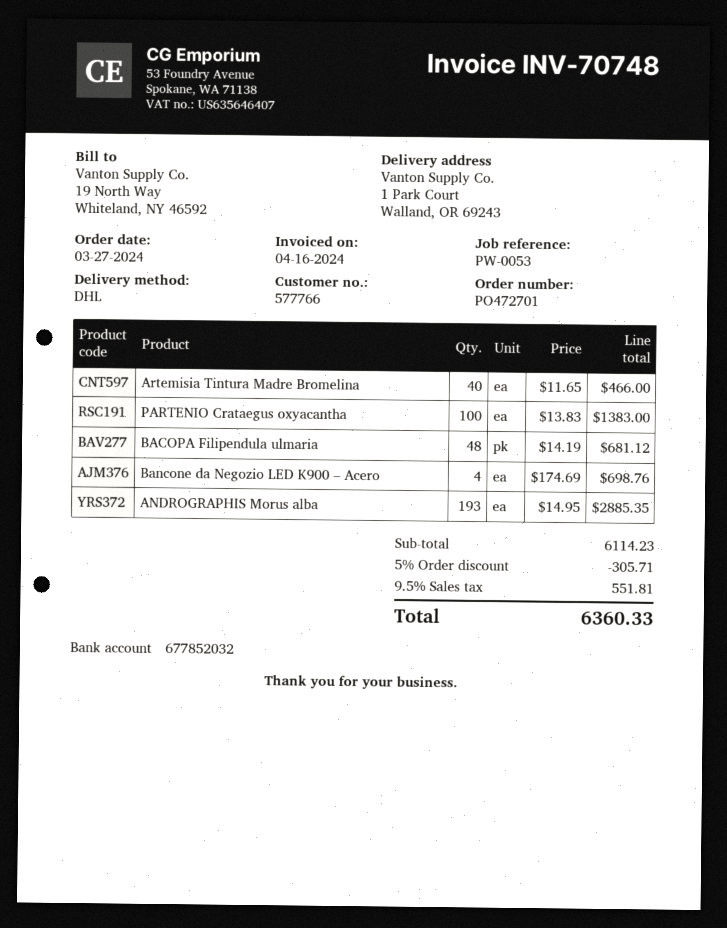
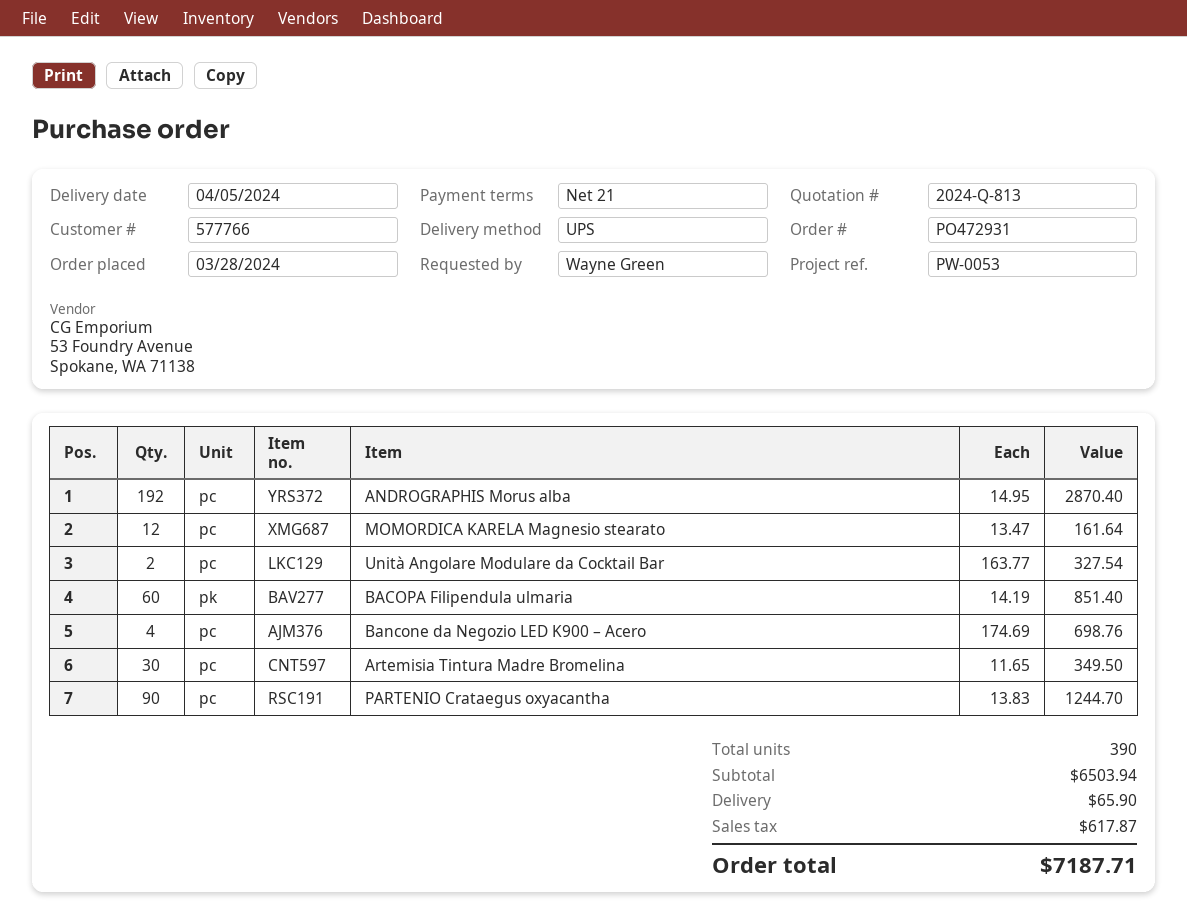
order number: PO472701 -> PO472931
order date: 2024-03-27 -> 2024-03-28
shipping method: DHL -> UPS
Artemisia Tintura Madre Bromelina: 40 x 11.65 = 466.00 -> 30 x 11.65 = 349.50
PARTENIO Crataegus oxyacantha: 100 x 13.83 = 1383.00 -> 90 x 13.83 = 1244.70
BACOPA Filipendula ulmaria: 48 x 14.19 = 681.12 -> 60 x 14.19 = 851.40
ANDROGRAPHIS Morus alba: 193 x 14.95 = 2885.35 -> 192 x 14.95 = 2870.40
MOMORDICA KARELA Magnesio stearato: none -> 12 x 13.47 = 161.64
Unità Angolare Modulare da Cocktail Bar: none -> 2 x 163.77 = 327.54
subtotal: 6114.23 -> 6503.94
discount: 5% = 305.71 -> none
shipping: none -> 65.90
tax: 551.81 -> 617.87
total: 6360.33 -> 7187.71

